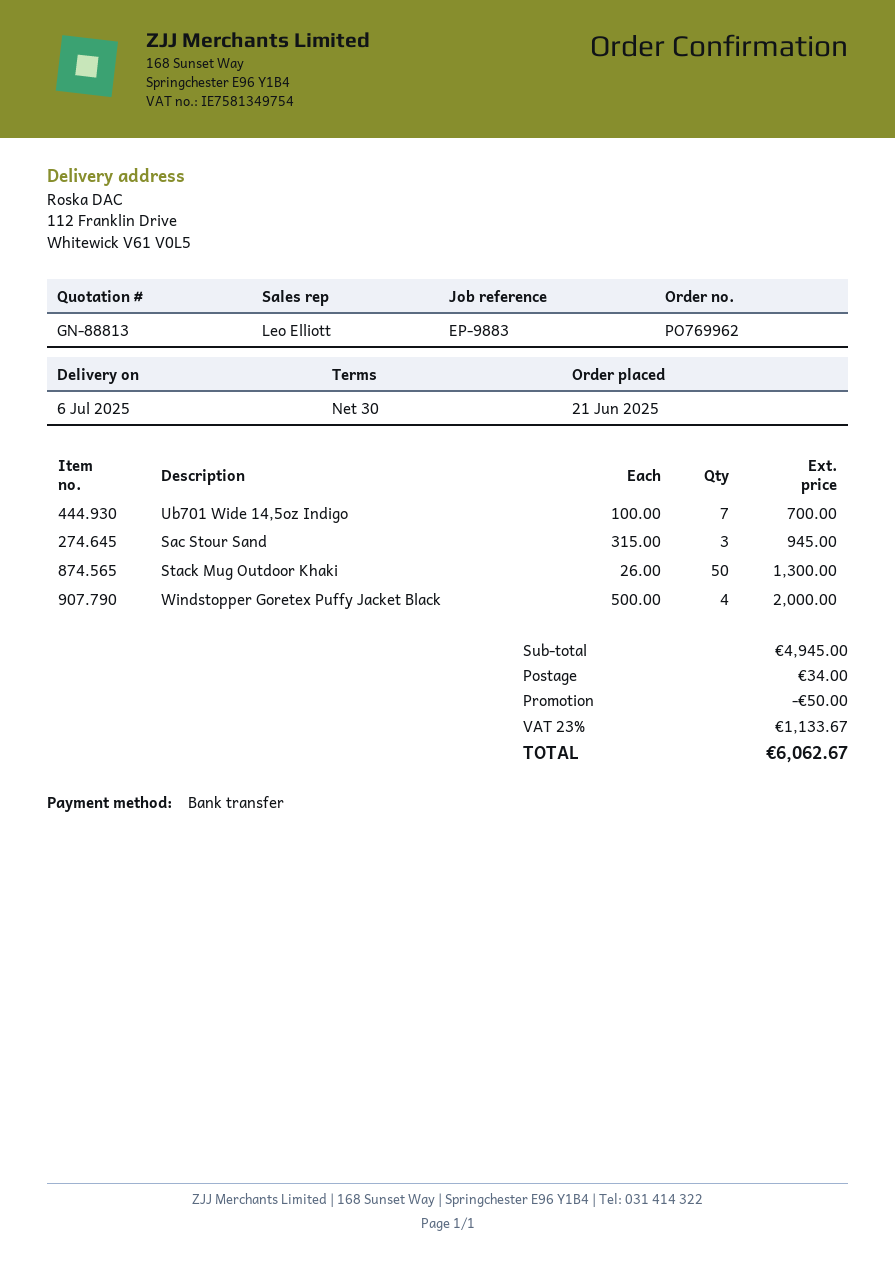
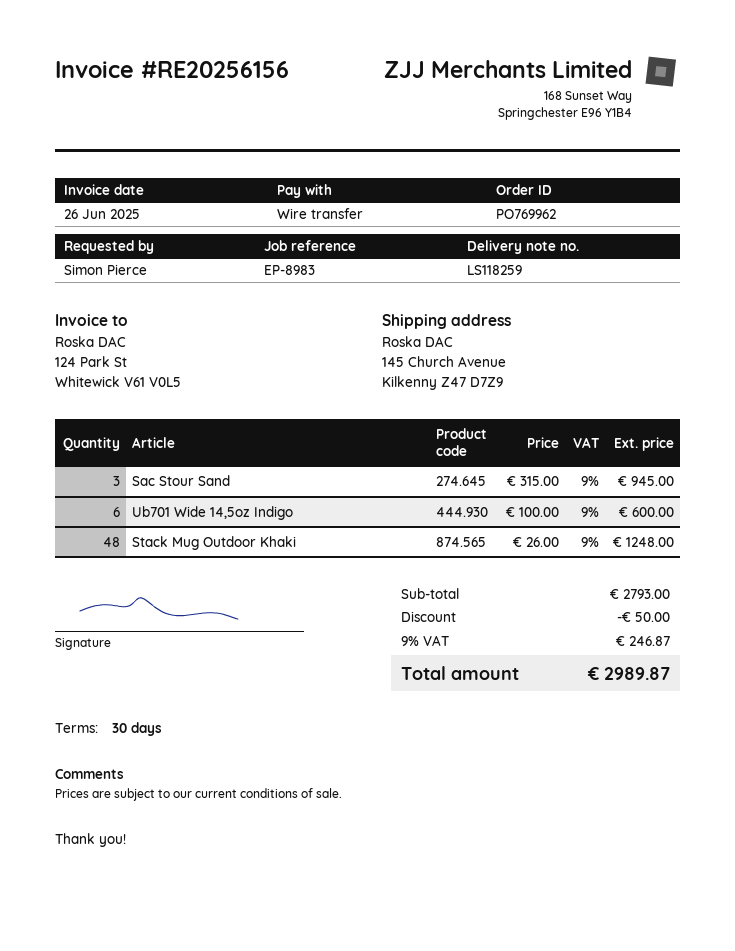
reference: EP-9883 -> EP-8983
ship to: 112 Franklin Drive, Whitewick V61 V0L5 -> 145 Church Avenue, Kilkenny Z47 D7Z9
Ub701 Wide 14,5oz Indigo: 7 x 100.00 = 700.00 -> 6 x 100.00 = 600.00
Stack Mug Outdoor Khaki: 50 x 26.00 = 1300.00 -> 48 x 26.00 = 1248.00
Windstopper Goretex Puffy Jacket Black: 4 x 500.00 = 2000.00 -> none
subtotal: 4945.00 -> 2793.00
shipping: 34.00 -> none
tax: 23% = 1133.67 -> 9% = 246.87
total: 6062.67 -> 2989.87

